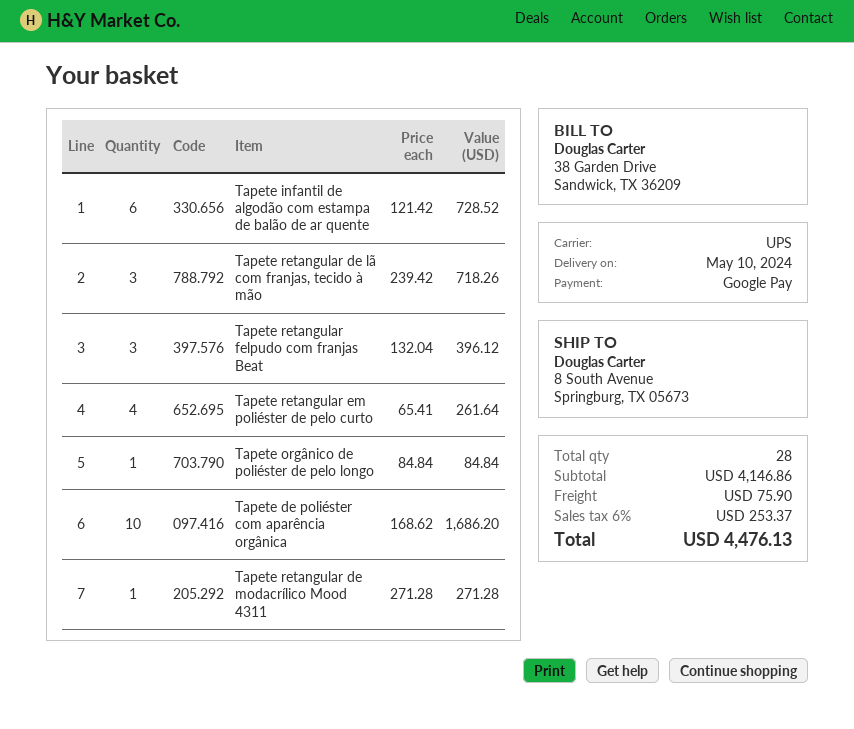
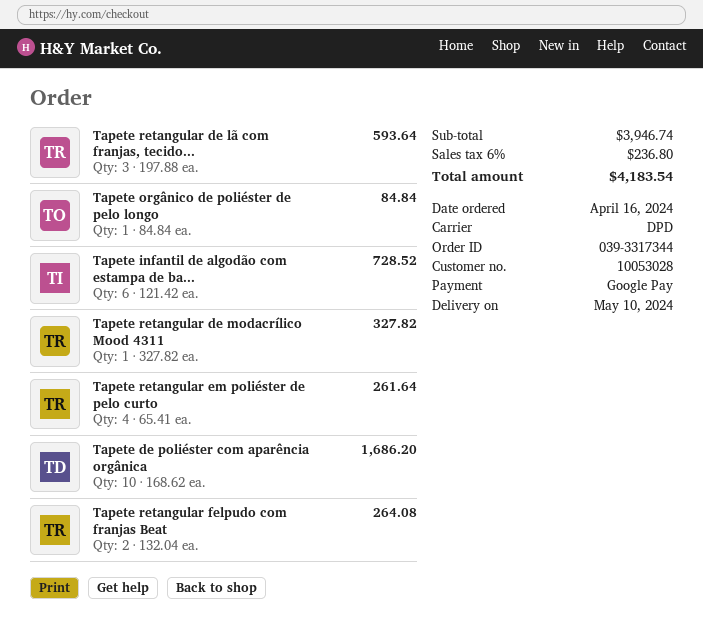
shipping method: UPS -> DPD
Tapete retangular de lã com franjas, tecido à mão: 3 x 239.42 = 718.26 -> 3 x 197.88 = 593.64
Tapete retangular felpudo com franjas Beat: 3 x 132.04 = 396.12 -> 2 x 132.04 = 264.08
Tapete retangular de modacrílico Mood 4311: 1 x 271.28 = 271.28 -> 1 x 327.82 = 327.82
subtotal: 4146.86 -> 3946.74
shipping: 75.90 -> none
tax: 6% = 253.37 -> 6% = 236.80
total: 4476.13 -> 4183.54

